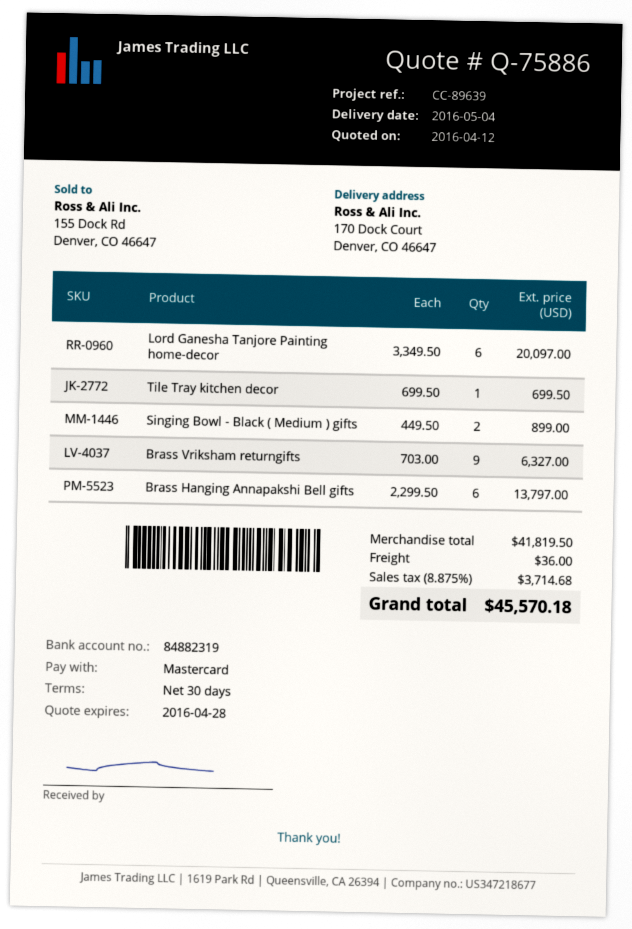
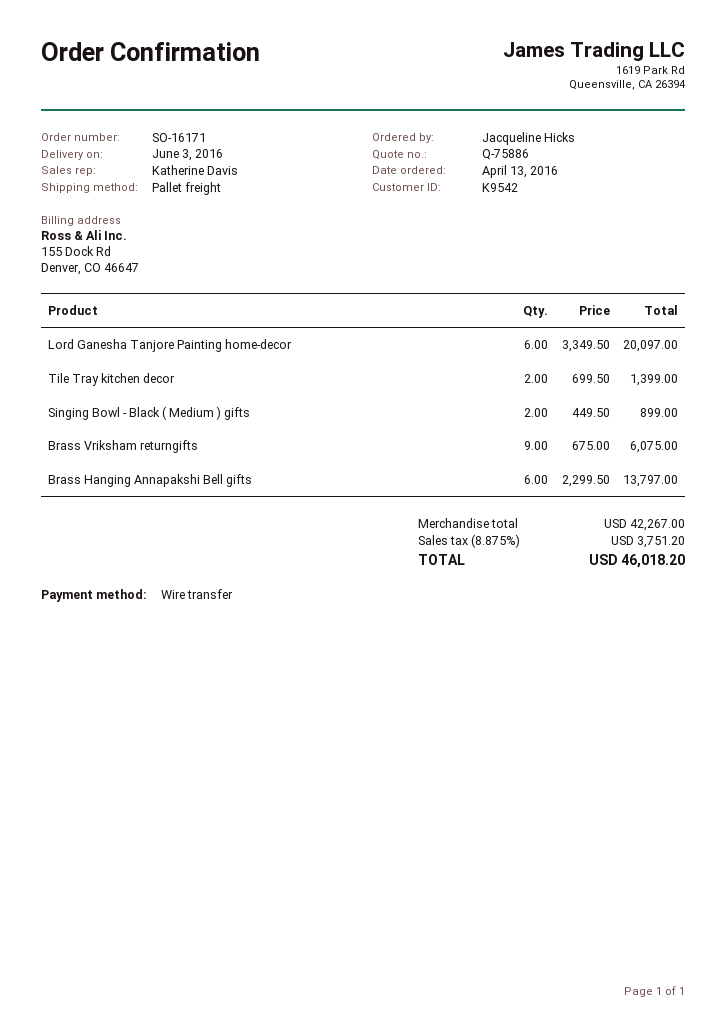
delivery date: 2016-05-04 -> 2016-06-03
payment method: Mastercard -> bank transfer
Tile Tray kitchen decor: 1 x 699.50 = 699.50 -> 2 x 699.50 = 1399.00
Brass Vriksham returngifts: 9 x 703.00 = 6327.00 -> 9 x 675.00 = 6075.00
subtotal: 41819.50 -> 42267.00
shipping: 36.00 -> none
tax: 8.875% = 3714.68 -> 8.875% = 3751.20
total: 45570.18 -> 46018.20

